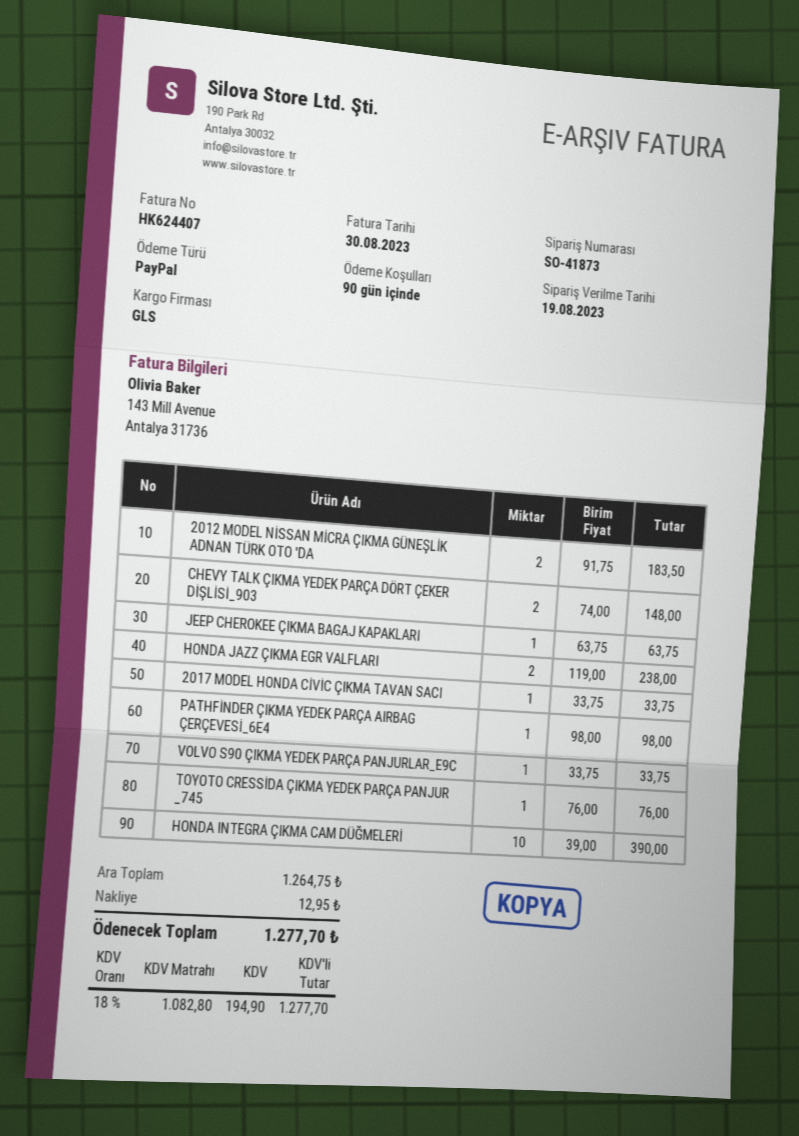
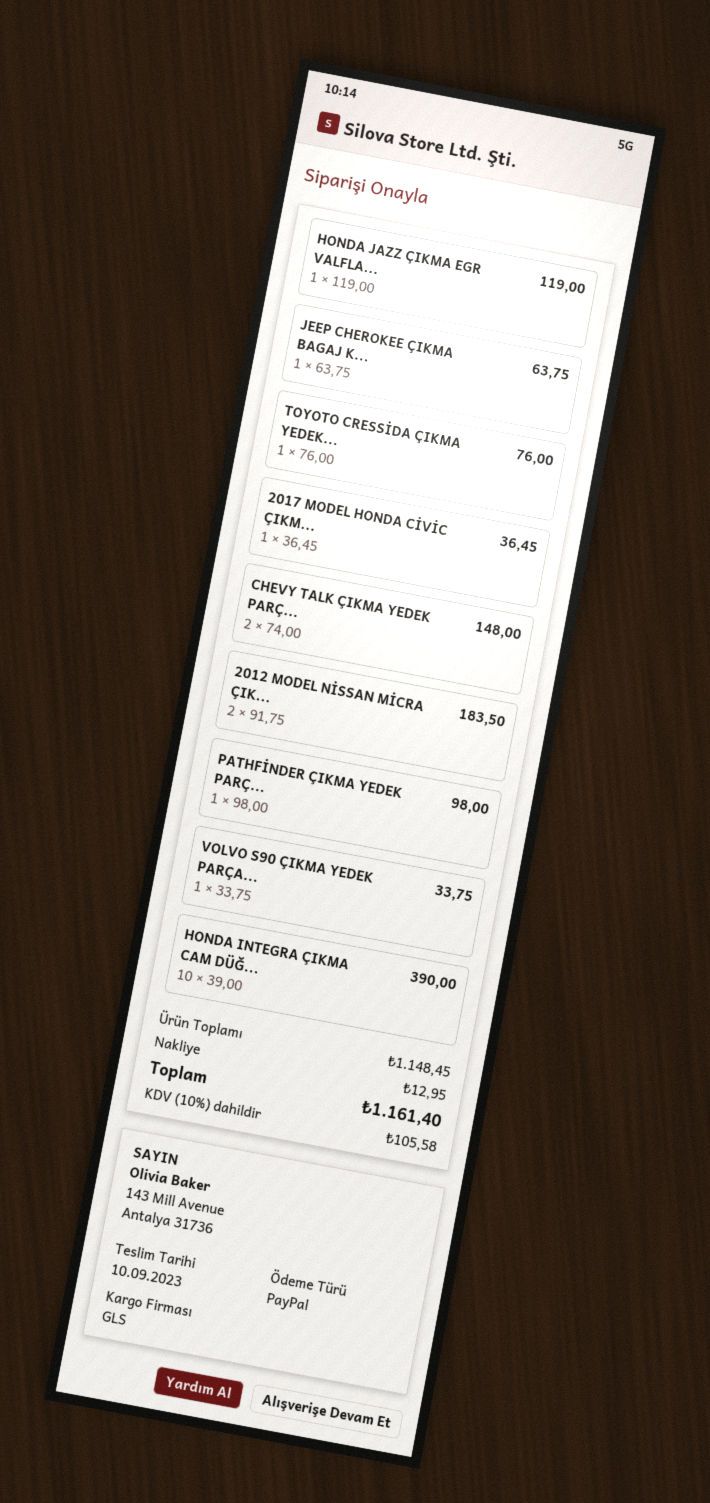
HONDA JAZZ ÇIKMA EGR VALFLARI: 2 x 119.00 = 238.00 -> 1 x 119.00 = 119.00
2017 MODEL HONDA CİVİC ÇIKMA TAVAN SACI: 1 x 33.75 = 33.75 -> 1 x 36.45 = 36.45
subtotal: 1264.75 -> 1148.45
tax: 18% = 194.90 -> 10% = 105.58
total: 1277.70 -> 1161.40

